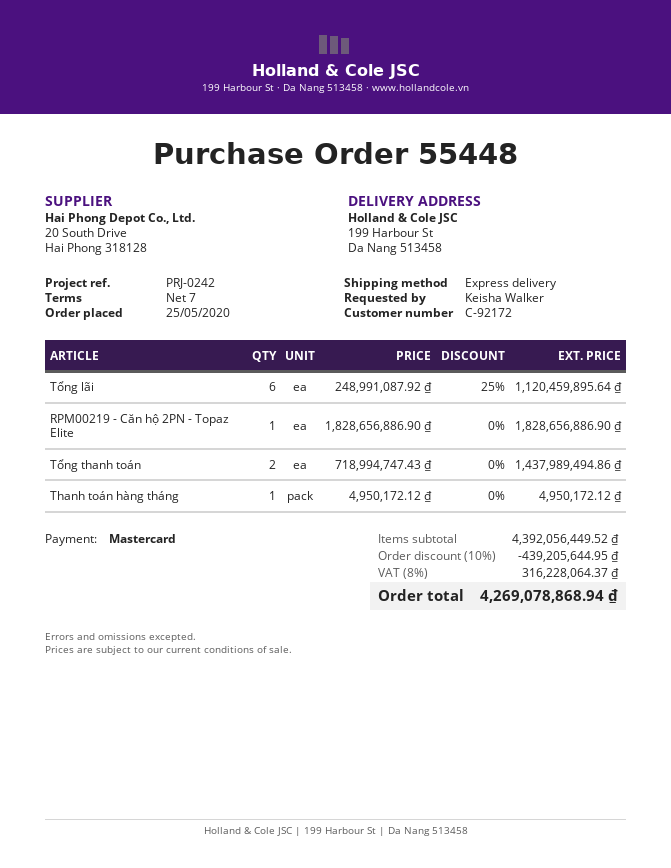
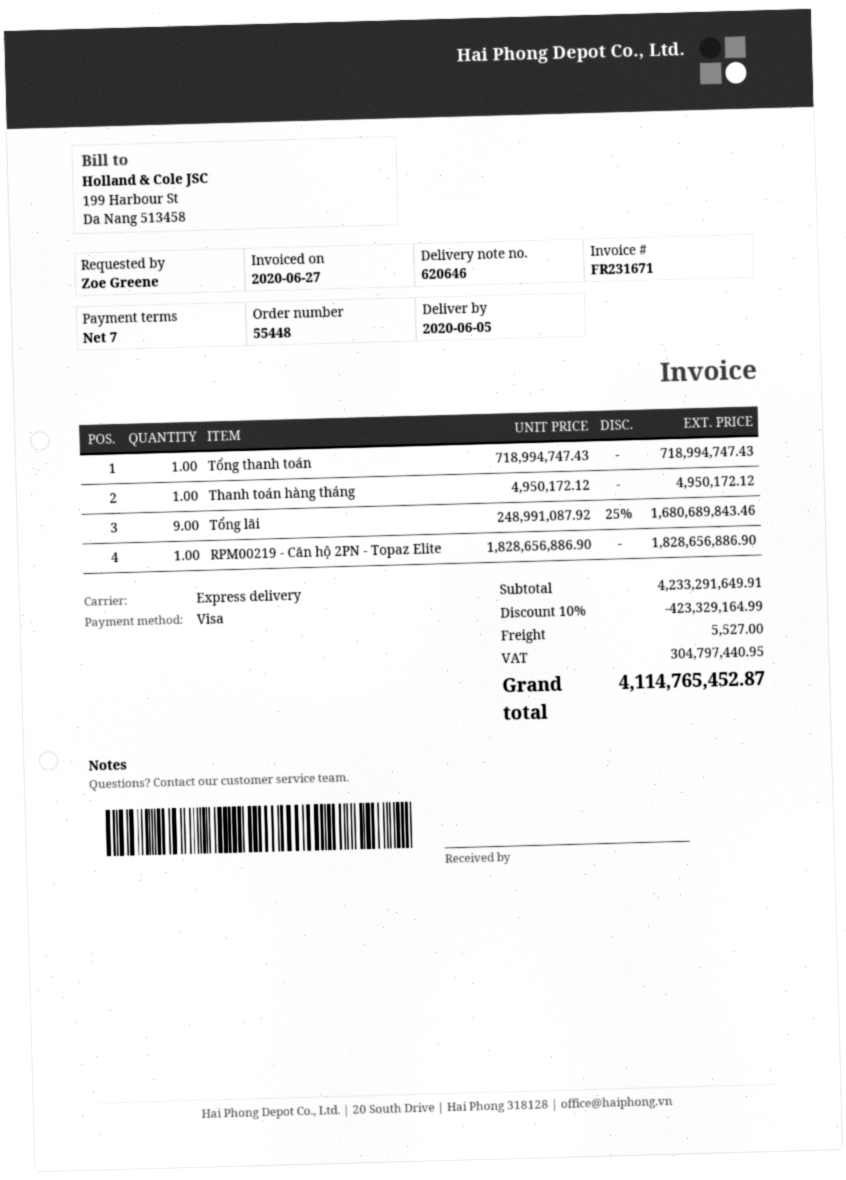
ordered by: Keisha Walker -> Zoe Greene
payment method: Mastercard -> Visa
Tổng lãi: 6 x 248991087.92 - 25% = 1120459895.64 -> 9 x 248991087.92 - 25% = 1680689843.46
Tổng thanh toán: 2 x 718994747.43 = 1437989494.86 -> 1 x 718994747.43 = 718994747.43
subtotal: 4392056449.52 -> 4233291649.91
discount: 10% = 439205644.95 -> 10% = 423329164.99
shipping: none -> 5527.00
tax: 316228064.37 -> 304797440.95
total: 4269078868.94 -> 4114765452.87

